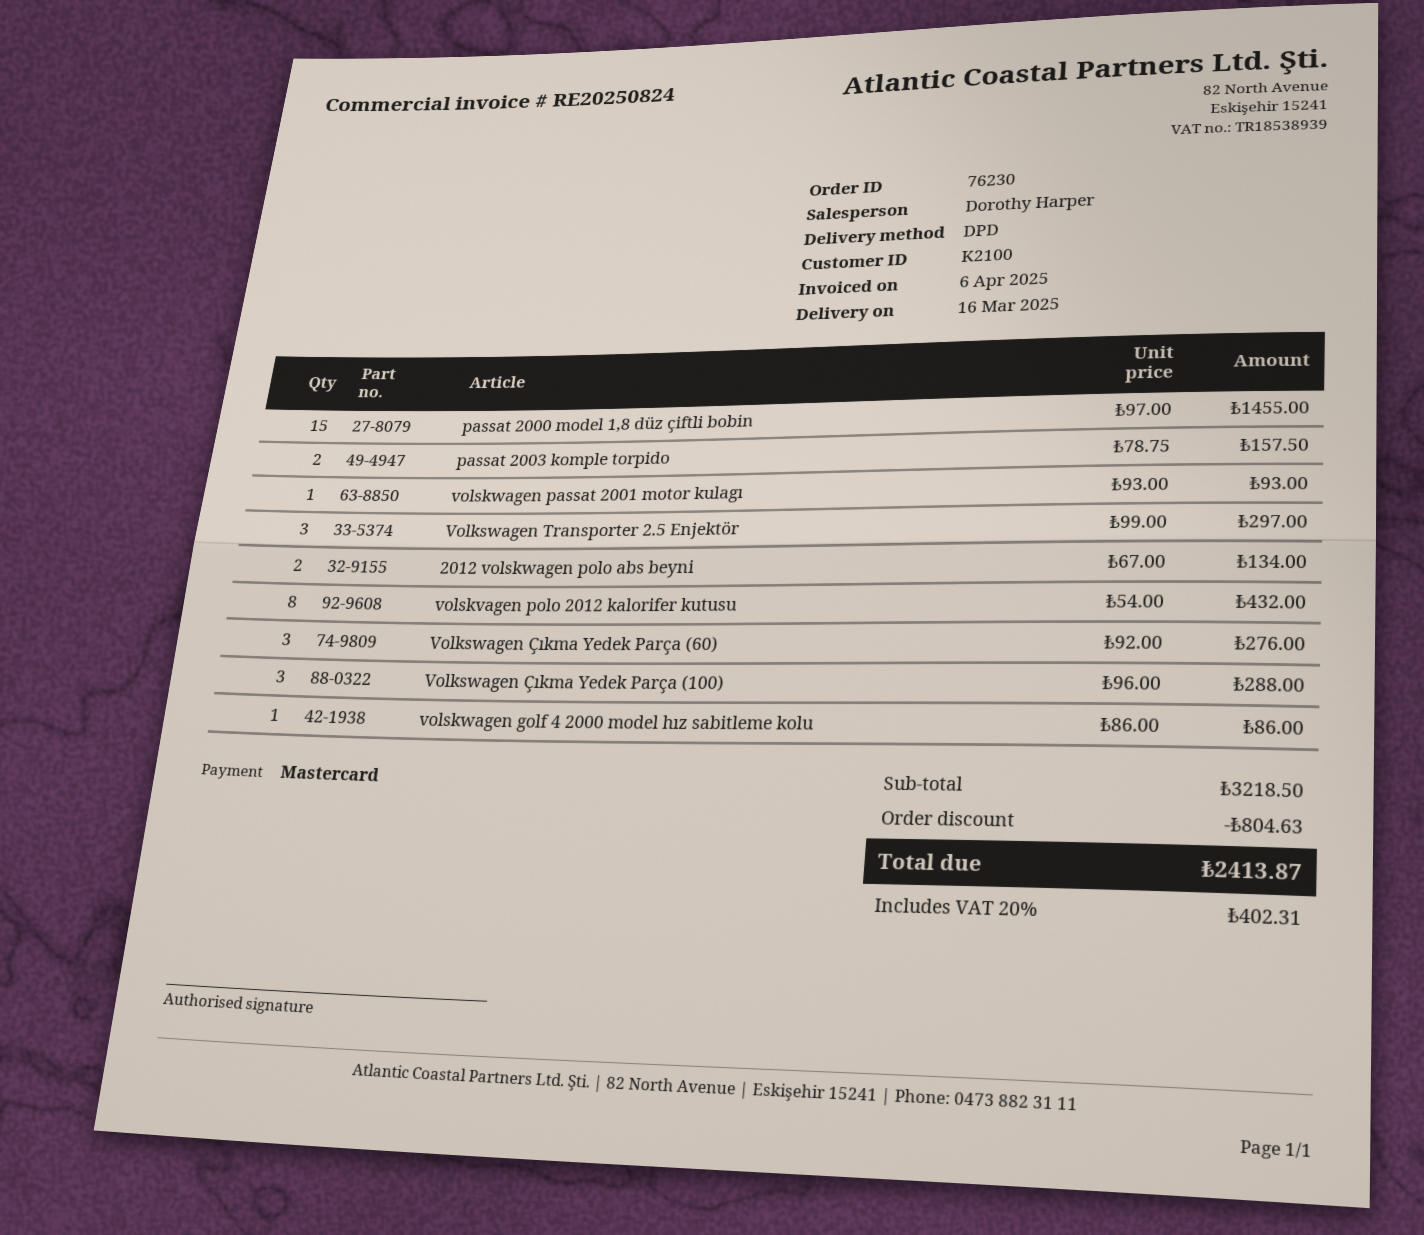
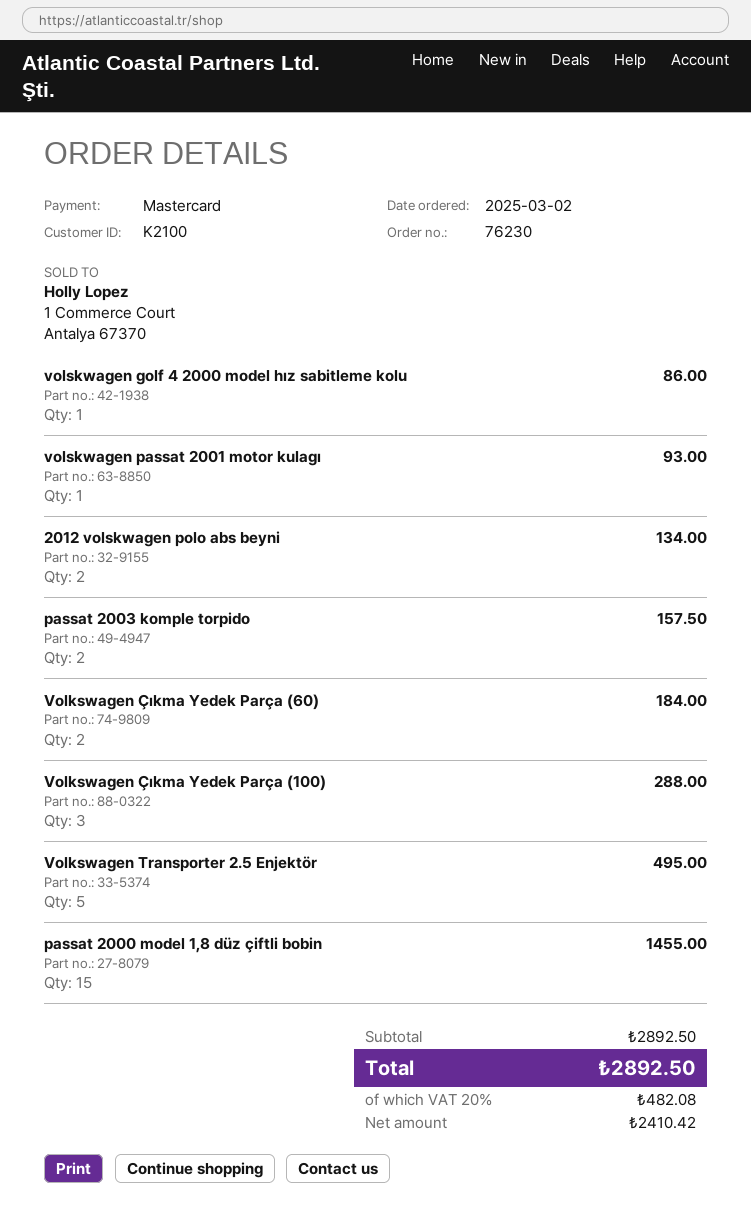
Volkswagen Transporter 2.5 Enjektör: 3 for 297.00 -> 5 for 495.00
volskvagen polo 2012 kalorifer kutusu: 8 for 432.00 -> none
Volkswagen Çıkma Yedek Parça (60): 3 for 276.00 -> 2 for 184.00
subtotal: 3218.50 -> 2892.50
discount: 804.63 -> none
tax: 20% = 402.31 -> 20% = 482.08
total: 2413.87 -> 2892.50

